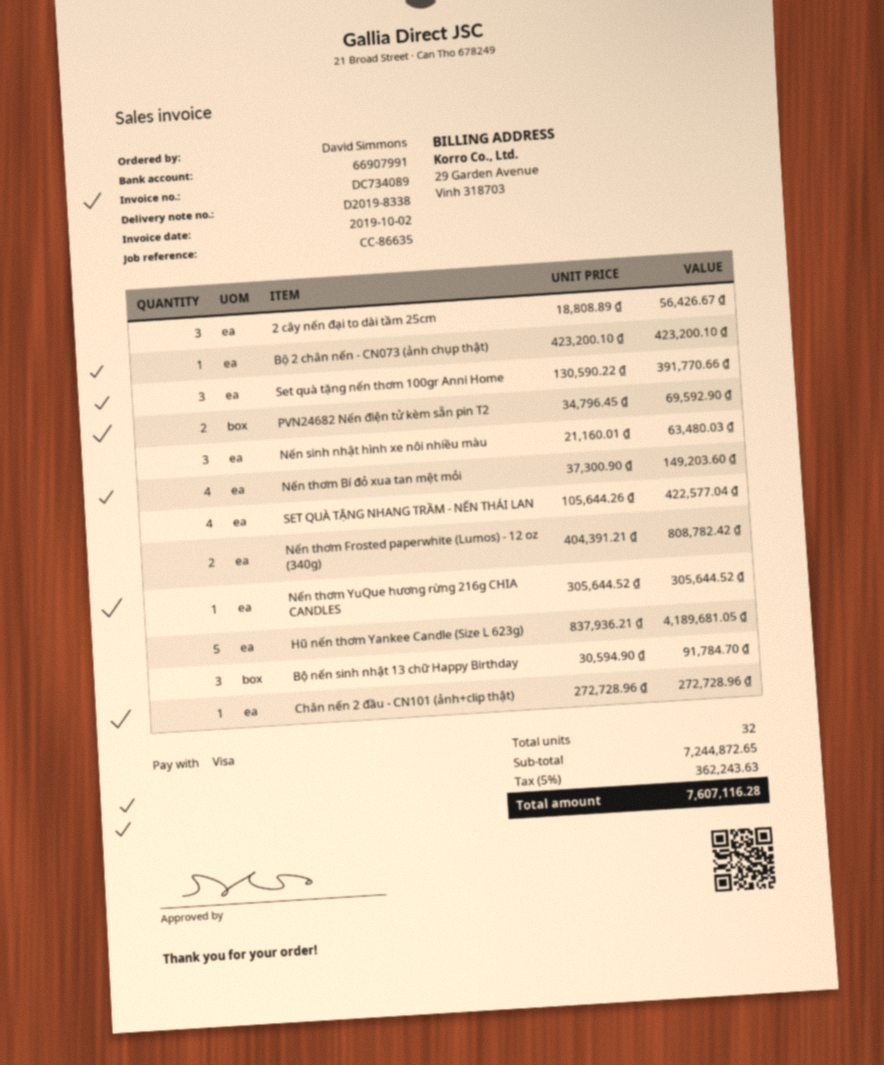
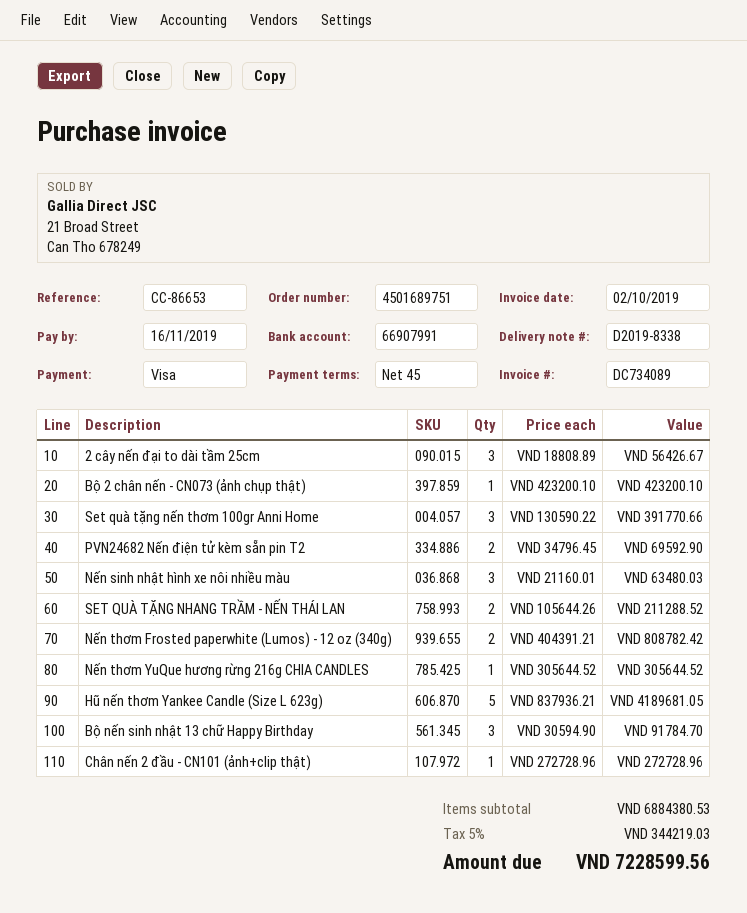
reference: CC-86635 -> CC-86653
Nến thơm Bí đỏ xua tan mệt mỏi: 4 x 37300.90 = 149203.60 -> none
SET QUÀ TẶNG NHANG TRẦM - NẾN THÁI LAN: 4 x 105644.26 = 422577.04 -> 2 x 105644.26 = 211288.52
subtotal: 7244872.65 -> 6884380.53
tax: 5% = 362243.63 -> 5% = 344219.03
total: 7607116.28 -> 7228599.56

